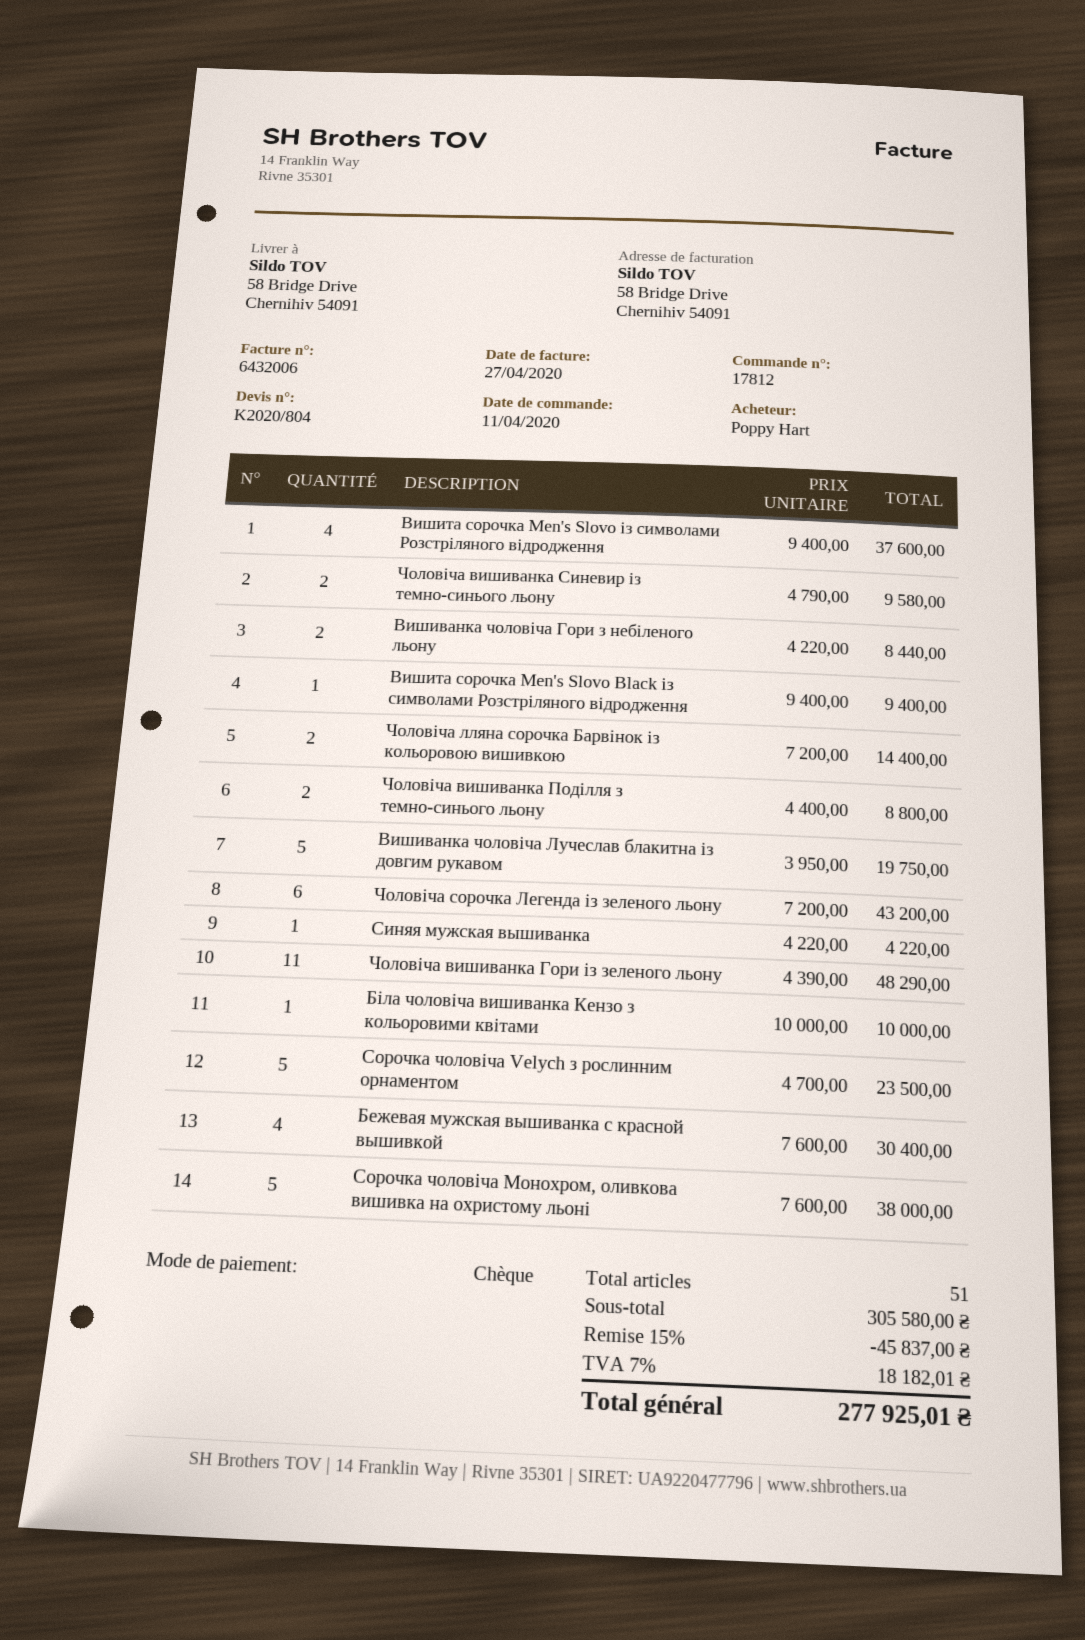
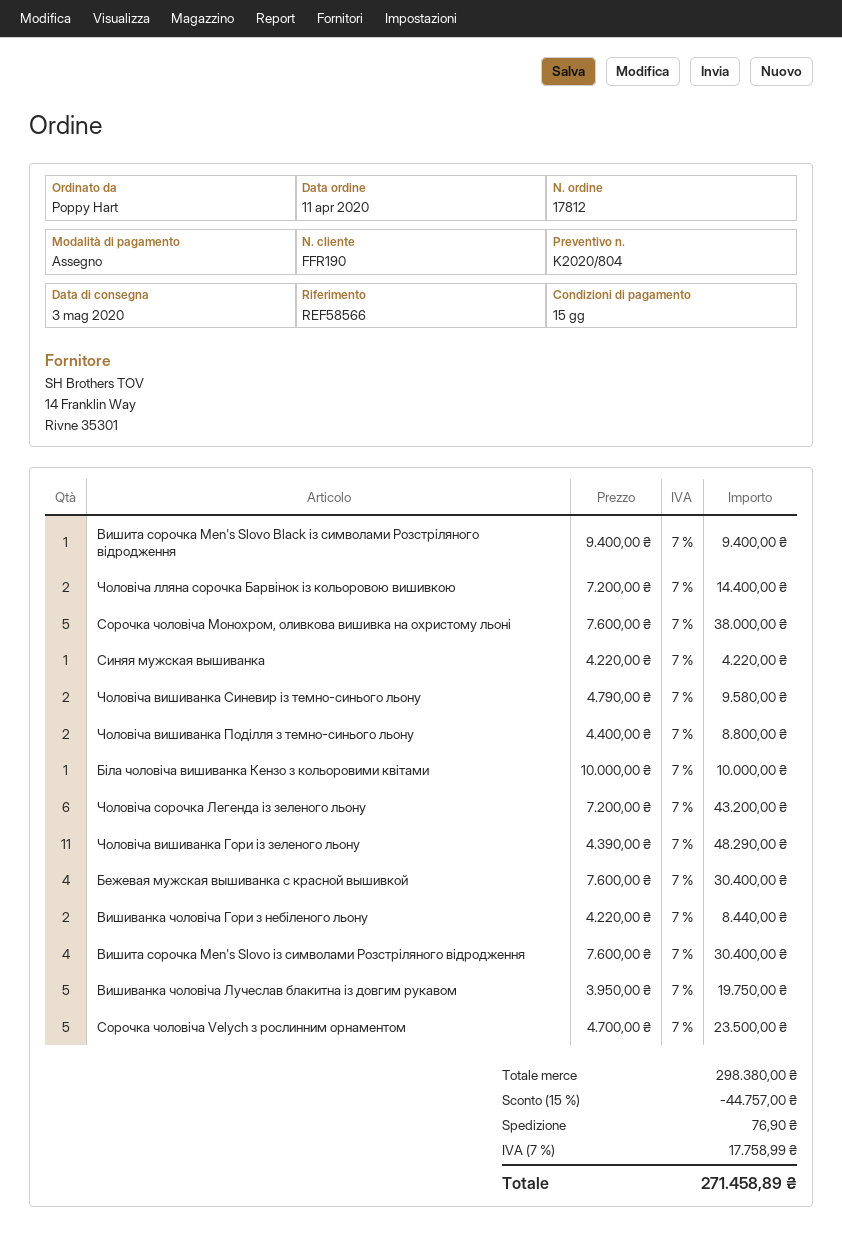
Вишита сорочка Men's Slovo із символами Розстріляного відродження: 4 x 9400.00 = 37600.00 -> 4 x 7600.00 = 30400.00
subtotal: 305580.00 -> 298380.00
discount: 15% = 45837.00 -> 15% = 44757.00
shipping: none -> 76.90
tax: 7% = 18182.01 -> 7% = 17758.99
total: 277925.01 -> 271458.89

